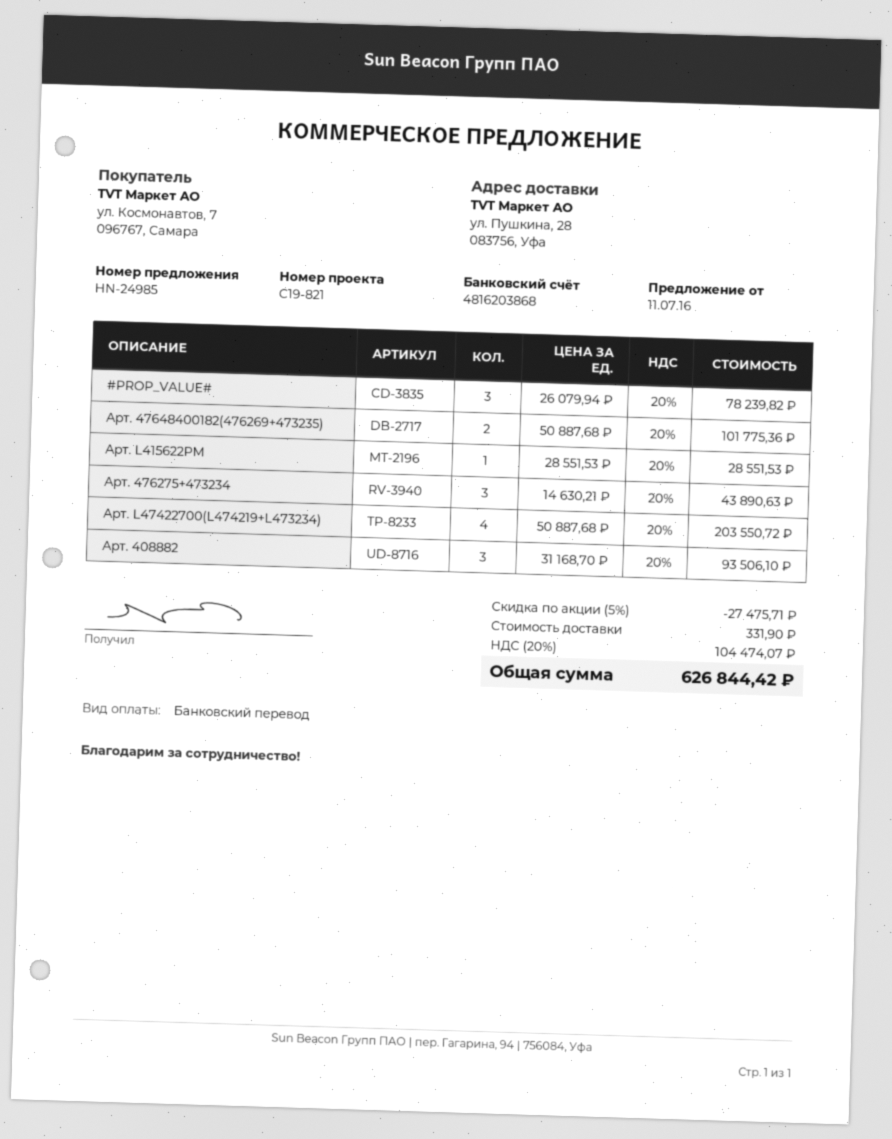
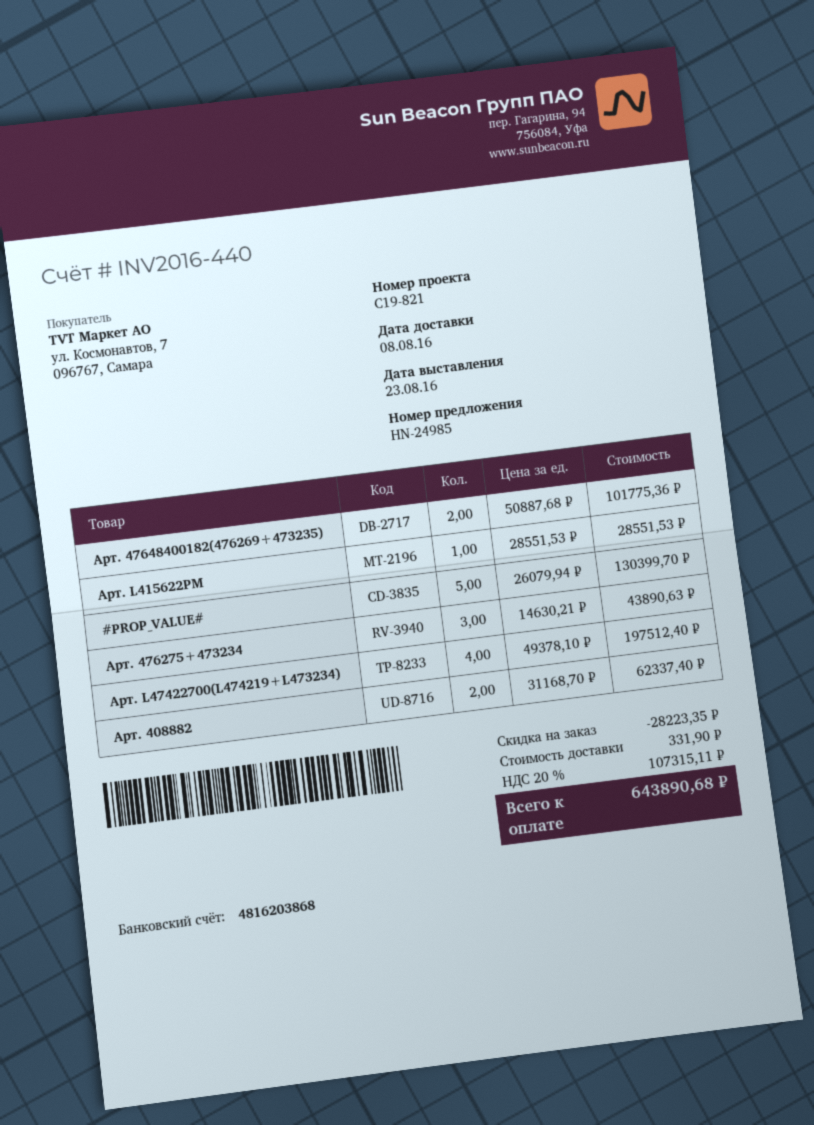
#PROP_VALUE#: 3 x 26079.94 = 78239.82 -> 5 x 26079.94 = 130399.70
Арт. L47422700(L474219+L473234): 4 x 50887.68 = 203550.72 -> 4 x 49378.10 = 197512.40
Арт. 408882: 3 x 31168.70 = 93506.10 -> 2 x 31168.70 = 62337.40
discount: 27475.71 -> 28223.35
tax: 20% = 104474.07 -> 20% = 107315.11
total: 626844.42 -> 643890.68

